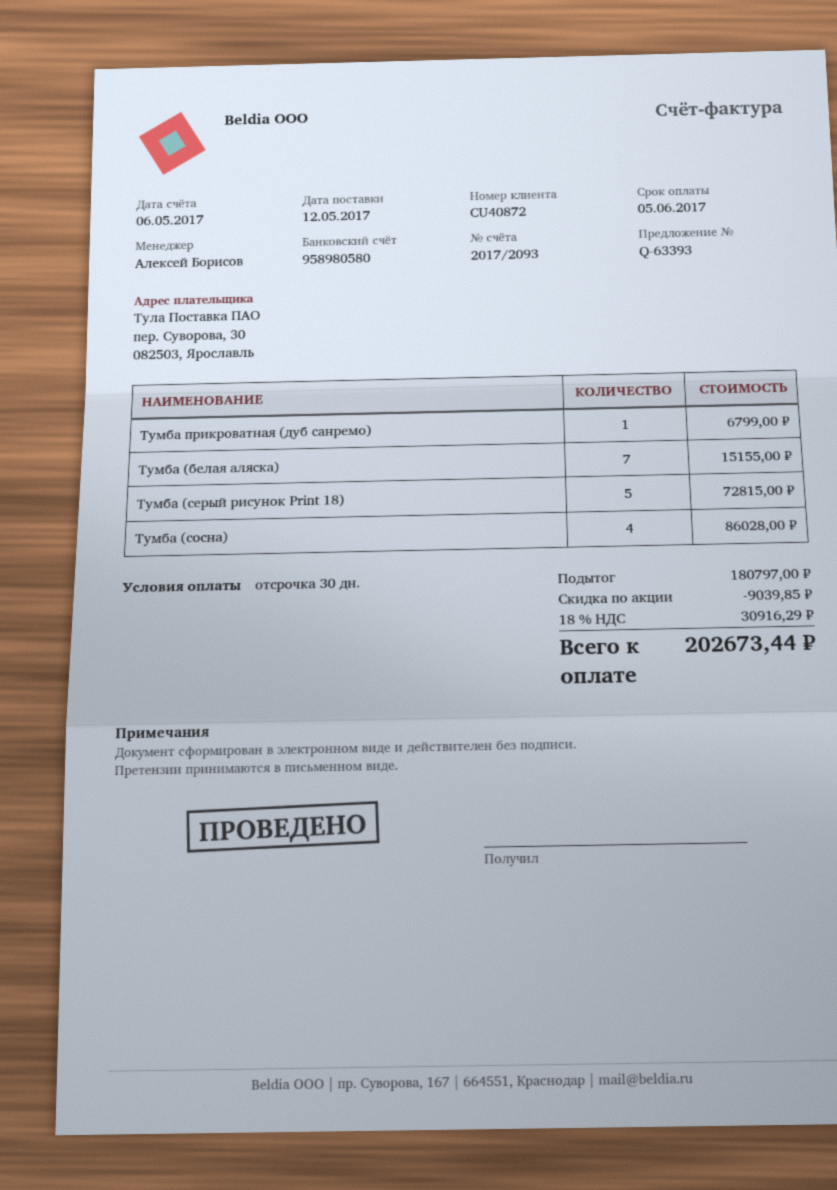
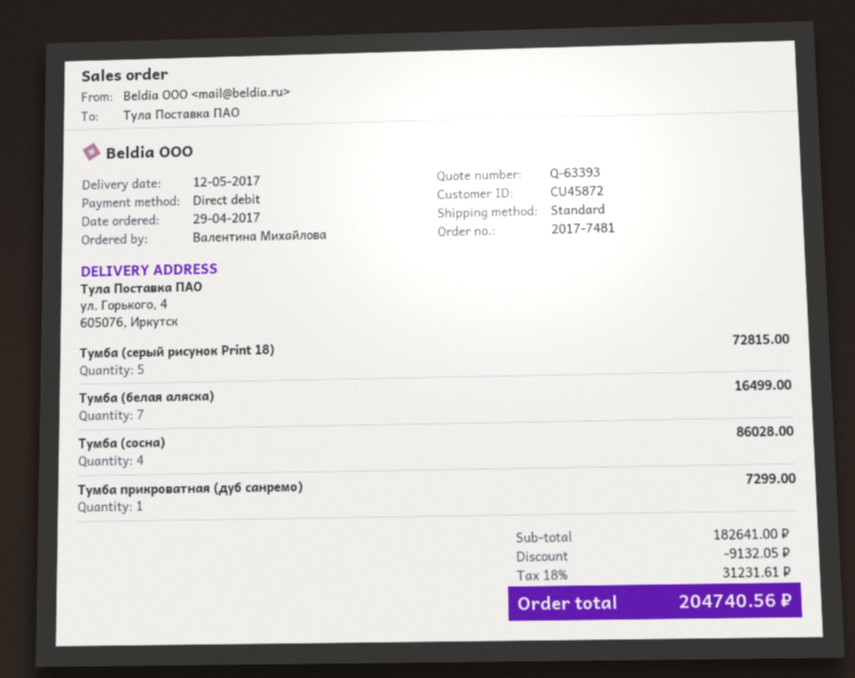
customer number: CU40872 -> CU45872
Тумба прикроватная (дуб санремо): 1 for 6799.00 -> 1 for 7299.00
Тумба (белая аляска): 7 for 15155.00 -> 7 for 16499.00
subtotal: 180797.00 -> 182641.00
discount: 9039.85 -> 9132.05
tax: 18% = 30916.29 -> 18% = 31231.61
total: 202673.44 -> 204740.56

